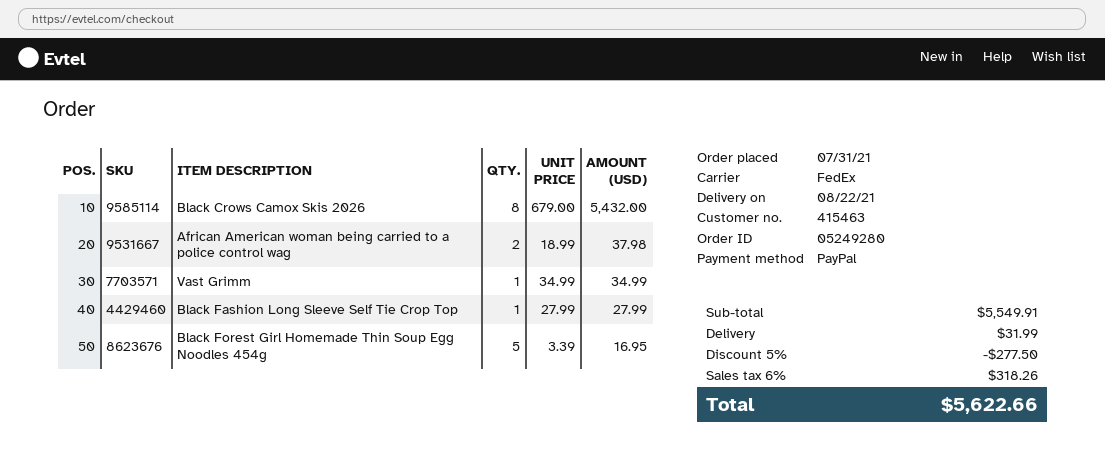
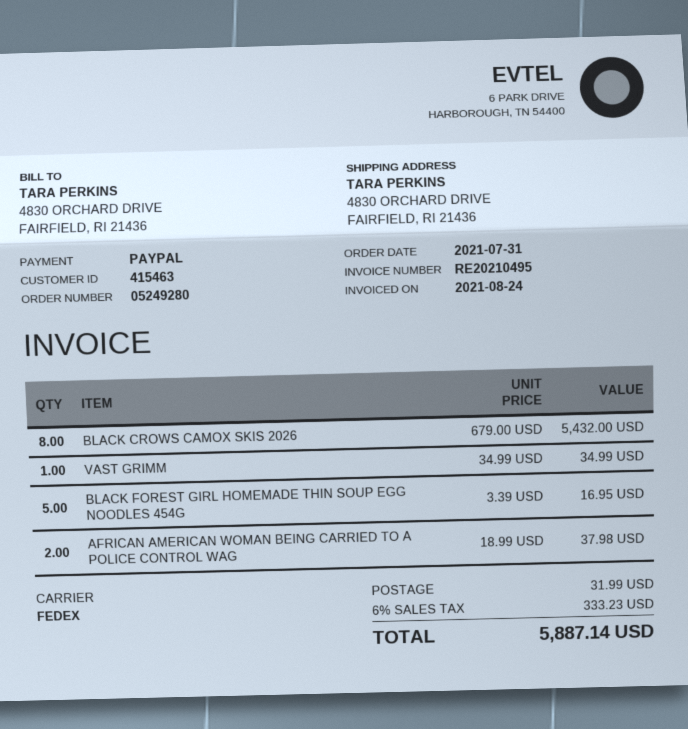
Black Fashion Long Sleeve Self Tie Crop Top: 1 x 27.99 = 27.99 -> none
discount: 5% = 277.50 -> none
tax: 6% = 318.26 -> 6% = 333.23
total: 5622.66 -> 5887.14

